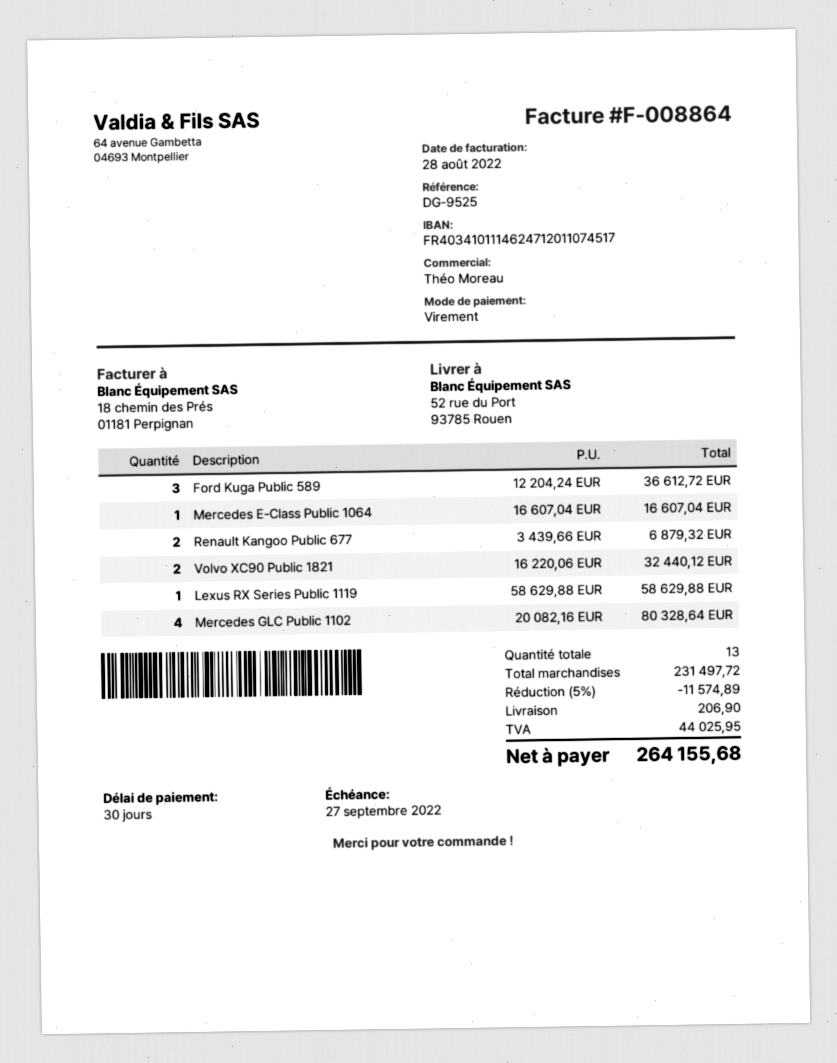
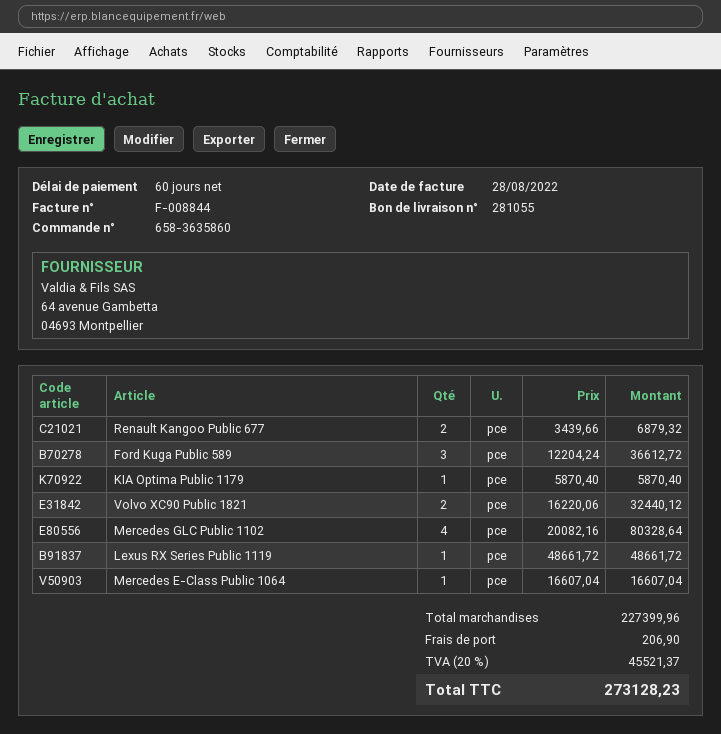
invoice number: F-008864 -> F-008844
payment terms: 30 days -> 60 days
Lexus RX Series Public 1119: 1 x 58629.88 = 58629.88 -> 1 x 48661.72 = 48661.72
KIA Optima Public 1179: none -> 1 x 5870.40 = 5870.40
subtotal: 231497.72 -> 227399.96
discount: 5% = 11574.89 -> none
tax: 44025.95 -> 45521.37
total: 264155.68 -> 273128.23

